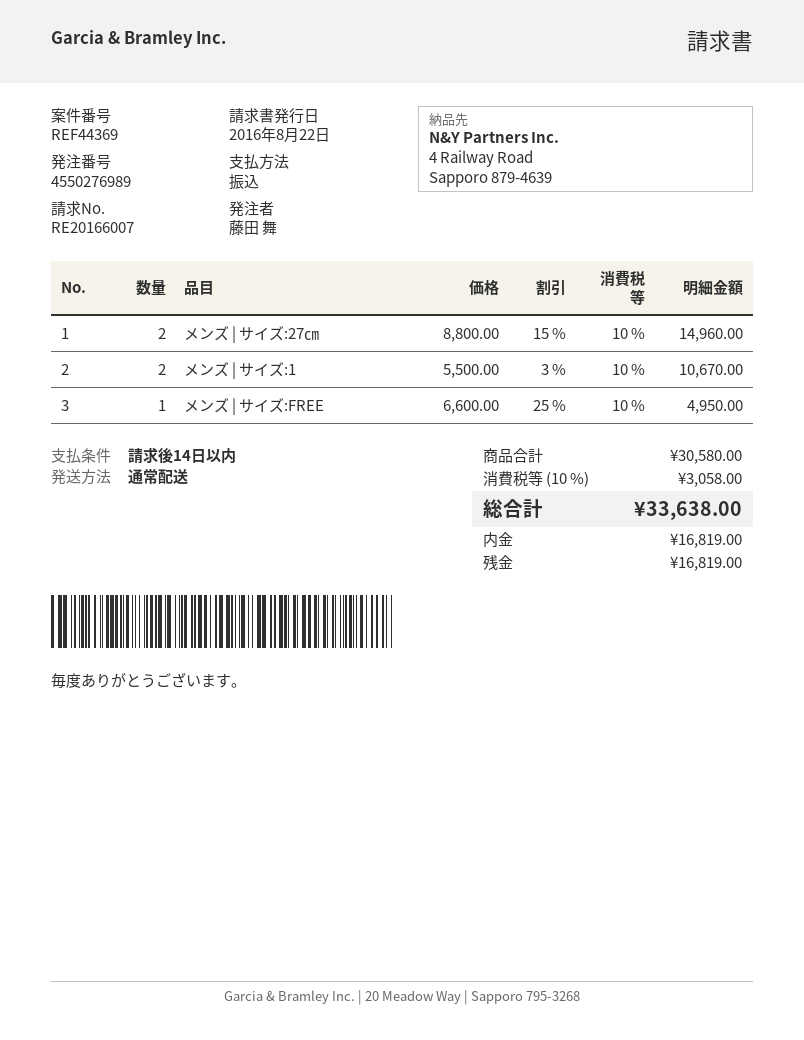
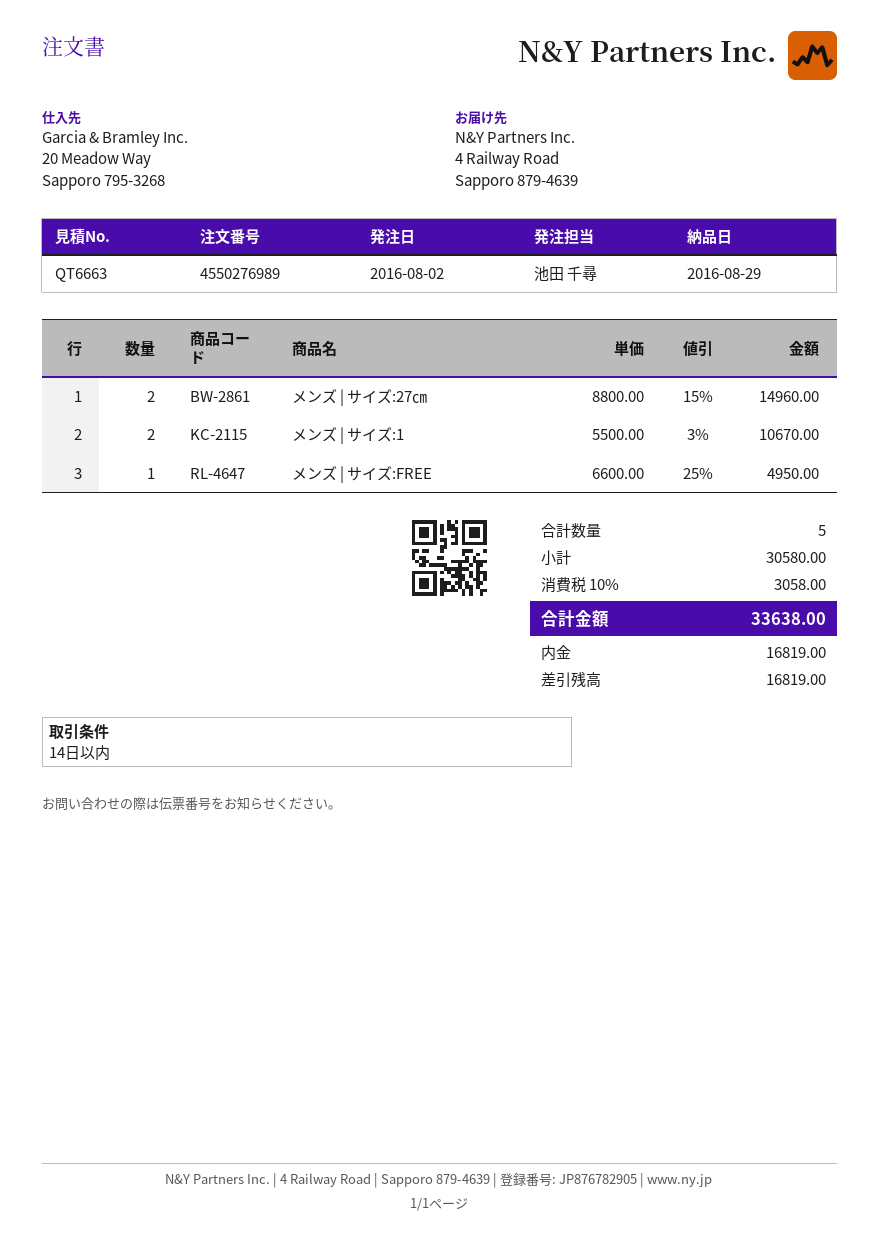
ordered by: 藤田 舞 -> 池田 千尋

